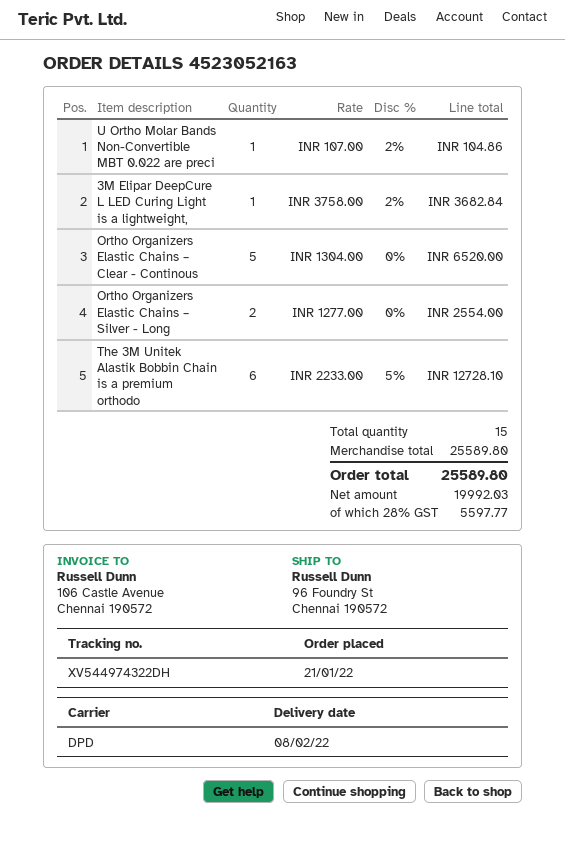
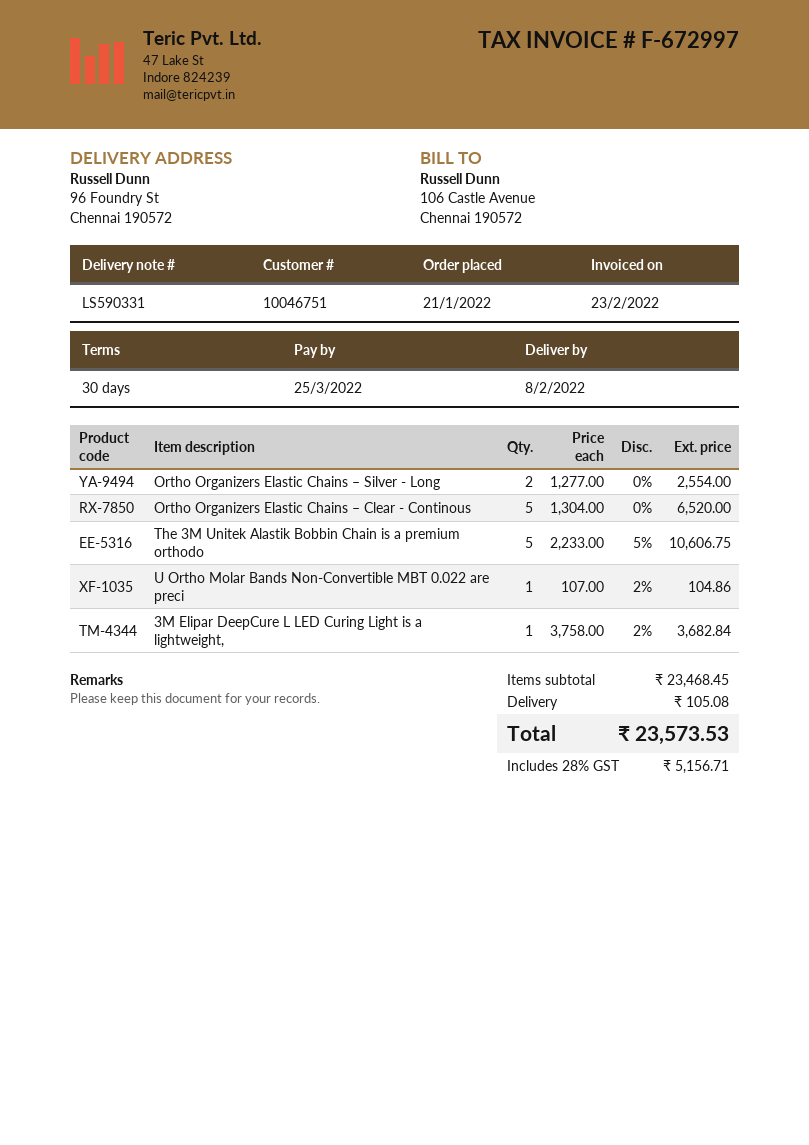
The 3M Unitek Alastik Bobbin Chain is a premium orthodo: 6 x 2233.00 - 5% = 12728.10 -> 5 x 2233.00 - 5% = 10606.75
subtotal: 25589.80 -> 23468.45
shipping: none -> 105.08
tax: 28% = 5597.77 -> 28% = 5156.71
total: 25589.80 -> 23573.53

